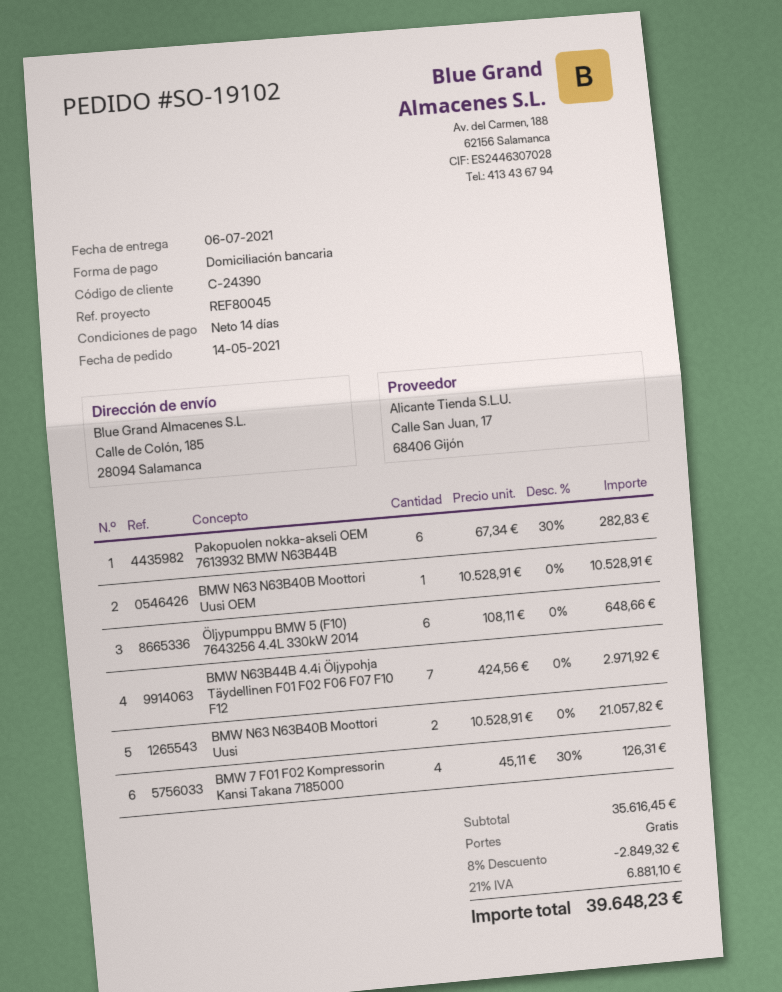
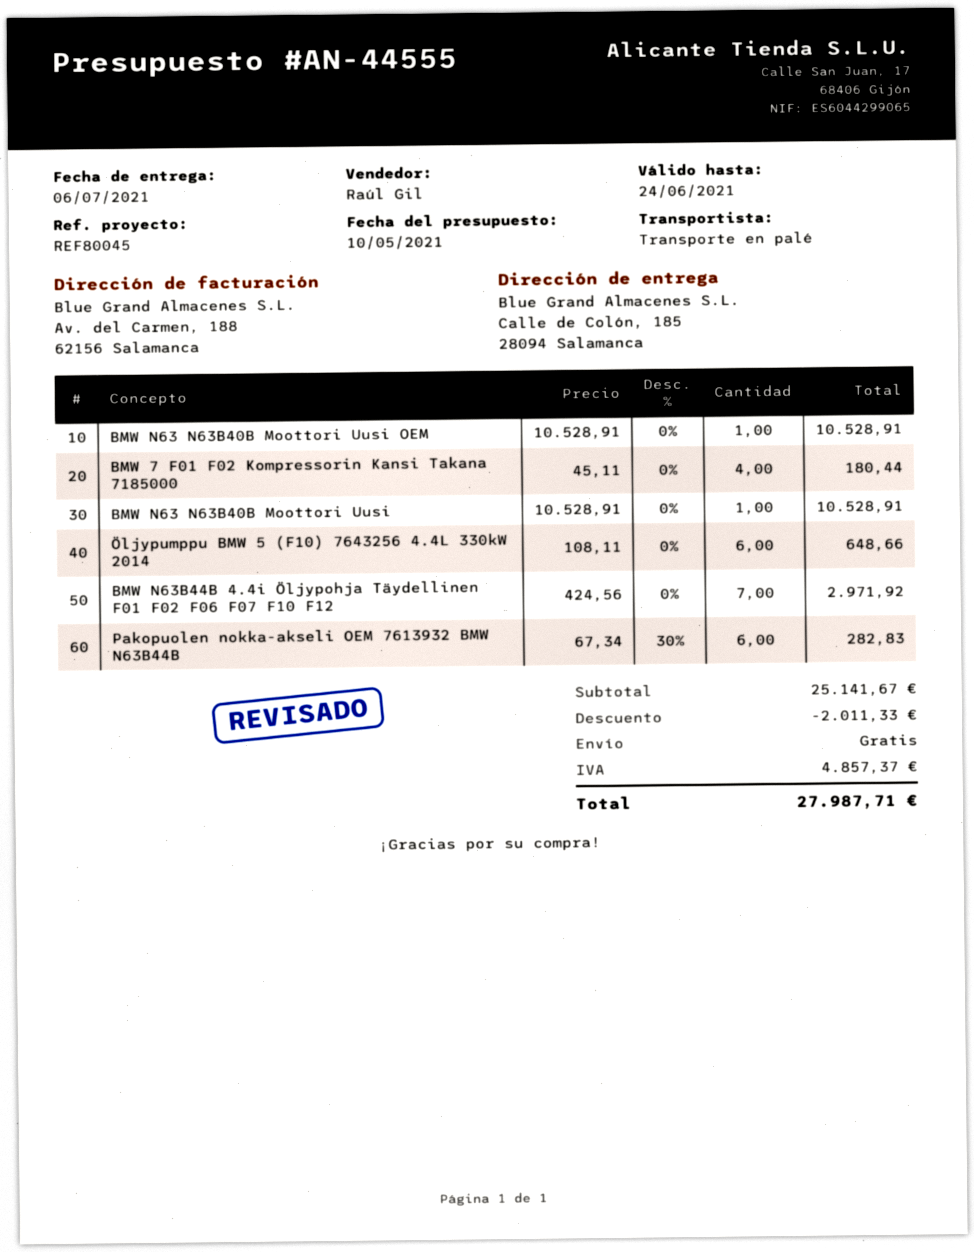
BMW N63 N63B40B Moottori Uusi: 2 x 10528.91 = 21057.82 -> 1 x 10528.91 = 10528.91
BMW 7 F01 F02 Kompressorin Kansi Takana 7185000: 4 x 45.11 - 30% = 126.31 -> 4 x 45.11 = 180.44
subtotal: 35616.45 -> 25141.67
discount: 2849.32 -> 2011.33
tax: 6881.10 -> 4857.37
total: 39648.23 -> 27987.71

